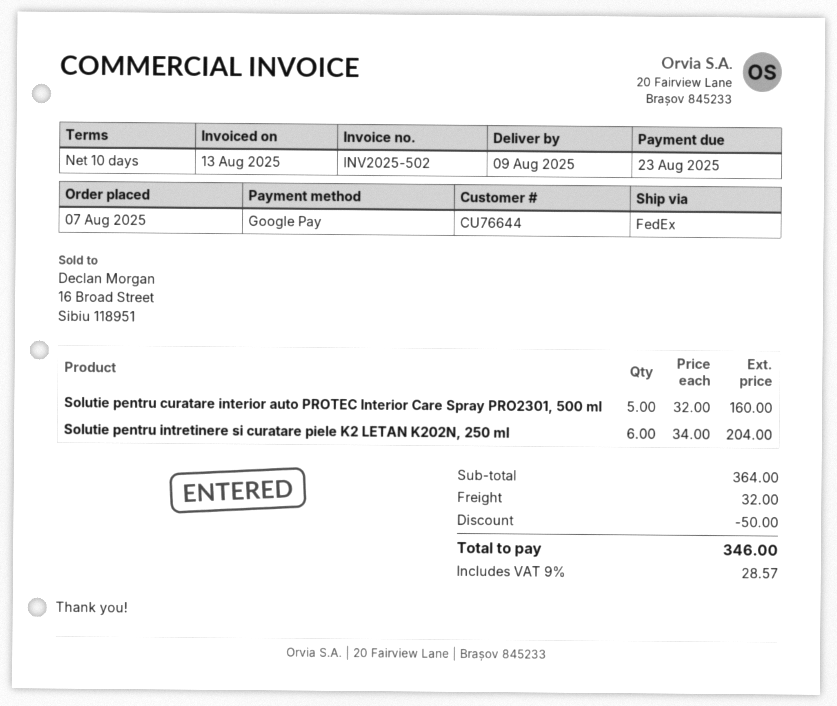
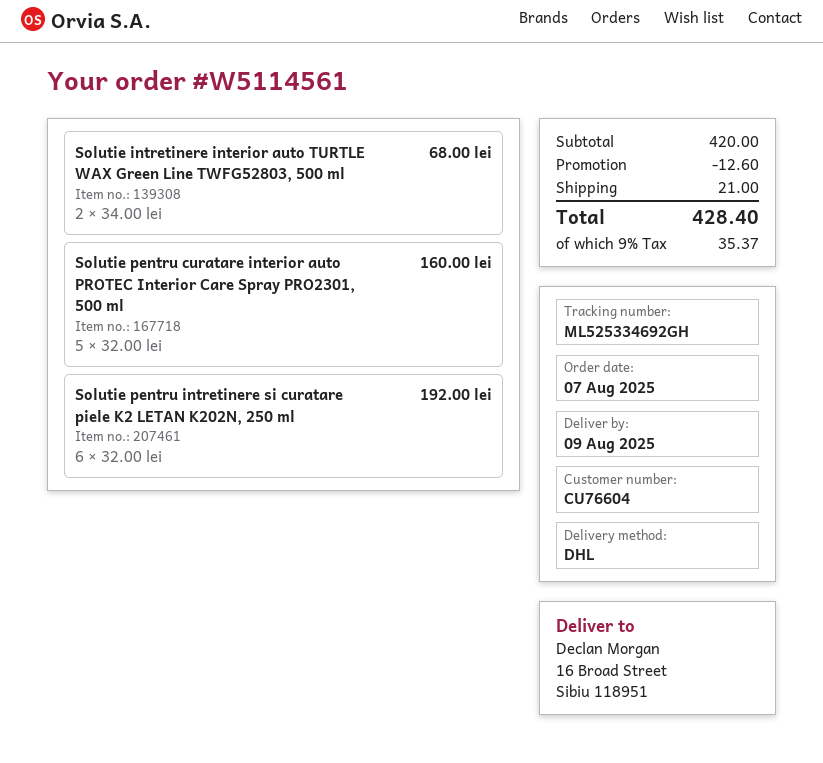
customer number: CU76644 -> CU76604
shipping method: FedEx -> DHL
Solutie pentru intretinere si curatare piele K2 LETAN K202N, 250 ml: 6 x 34.00 = 204.00 -> 6 x 32.00 = 192.00
Solutie intretinere interior auto TURTLE WAX Green Line TWFG52803, 500 ml: none -> 2 x 34.00 = 68.00
subtotal: 364.00 -> 420.00
discount: 50.00 -> 12.60
shipping: 32.00 -> 21.00
tax: 9% = 28.57 -> 9% = 35.37
total: 346.00 -> 428.40

